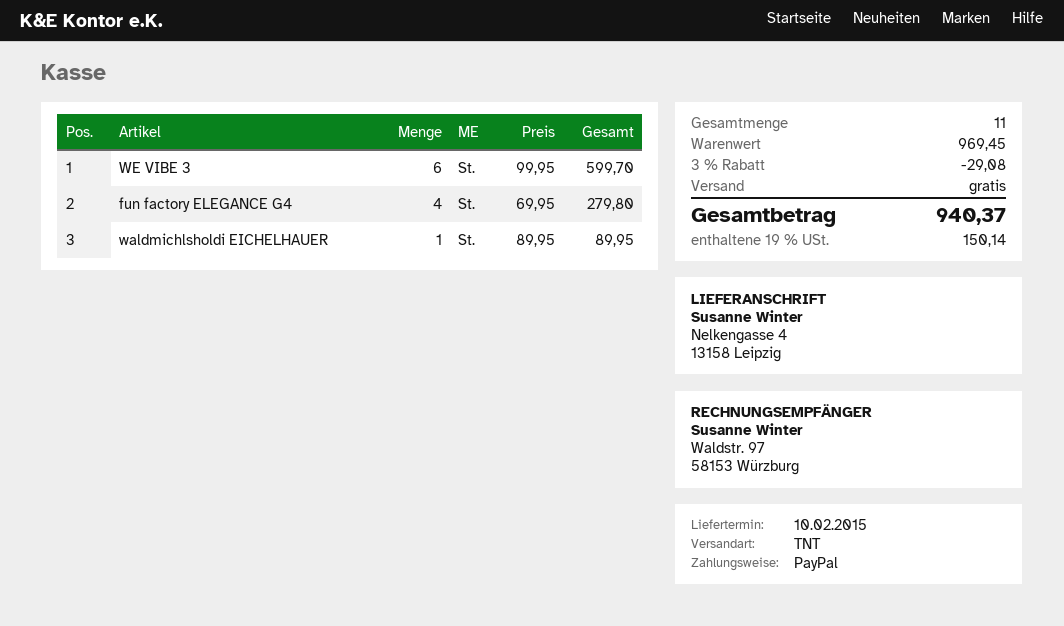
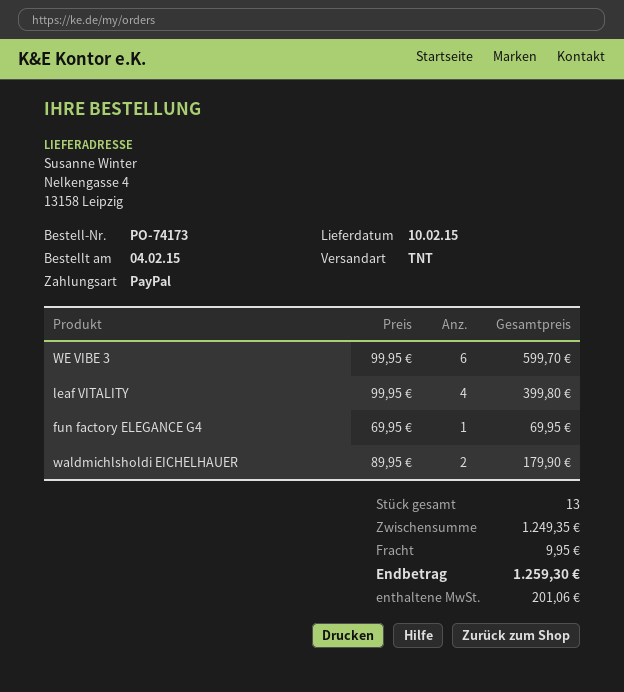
fun factory ELEGANCE G4: 4 x 69.95 = 279.80 -> 1 x 69.95 = 69.95
waldmichlsholdi EICHELHAUER: 1 x 89.95 = 89.95 -> 2 x 89.95 = 179.90
leaf VITALITY: none -> 4 x 99.95 = 399.80
total quantity: 11 -> 13
subtotal: 969.45 -> 1249.35
discount: 3% = 29.08 -> none
shipping: 0.00 -> 9.95
tax: 150.14 -> 201.06
total: 940.37 -> 1259.30

